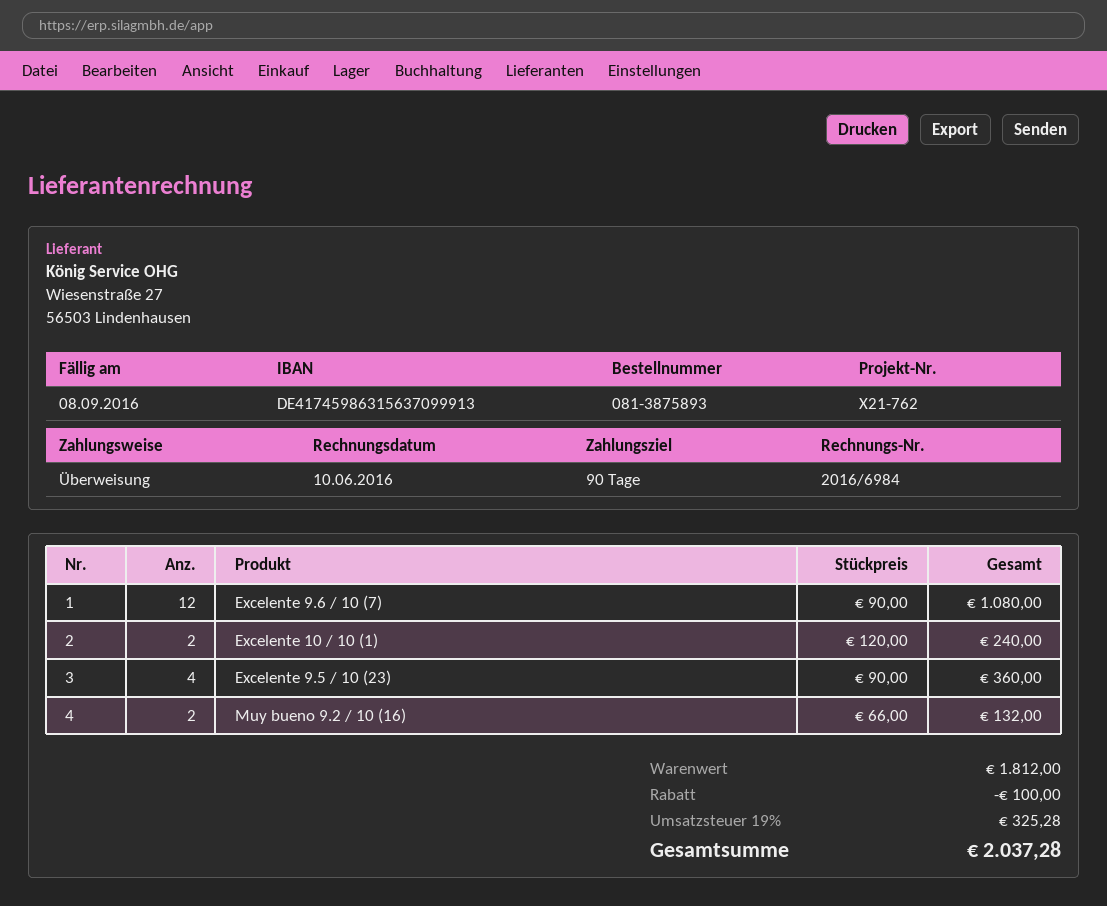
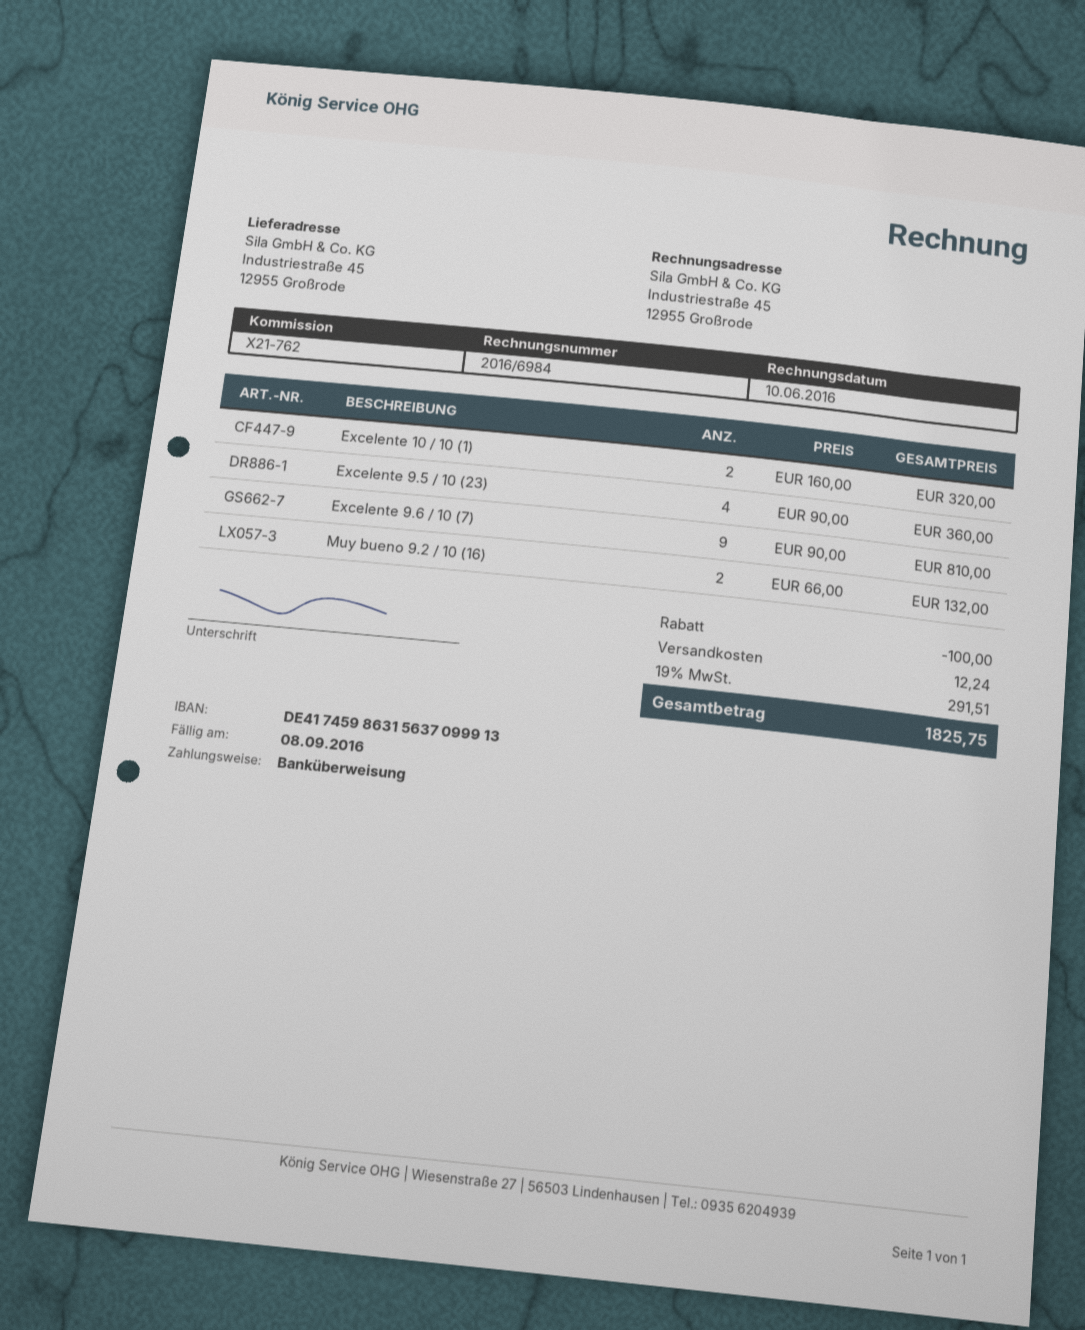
Excelente 9.6 / 10 (7): 12 x 90.00 = 1080.00 -> 9 x 90.00 = 810.00
Excelente 10 / 10 (1): 2 x 120.00 = 240.00 -> 2 x 160.00 = 320.00
shipping: none -> 12.24
tax: 19% = 325.28 -> 19% = 291.51
total: 2037.28 -> 1825.75

